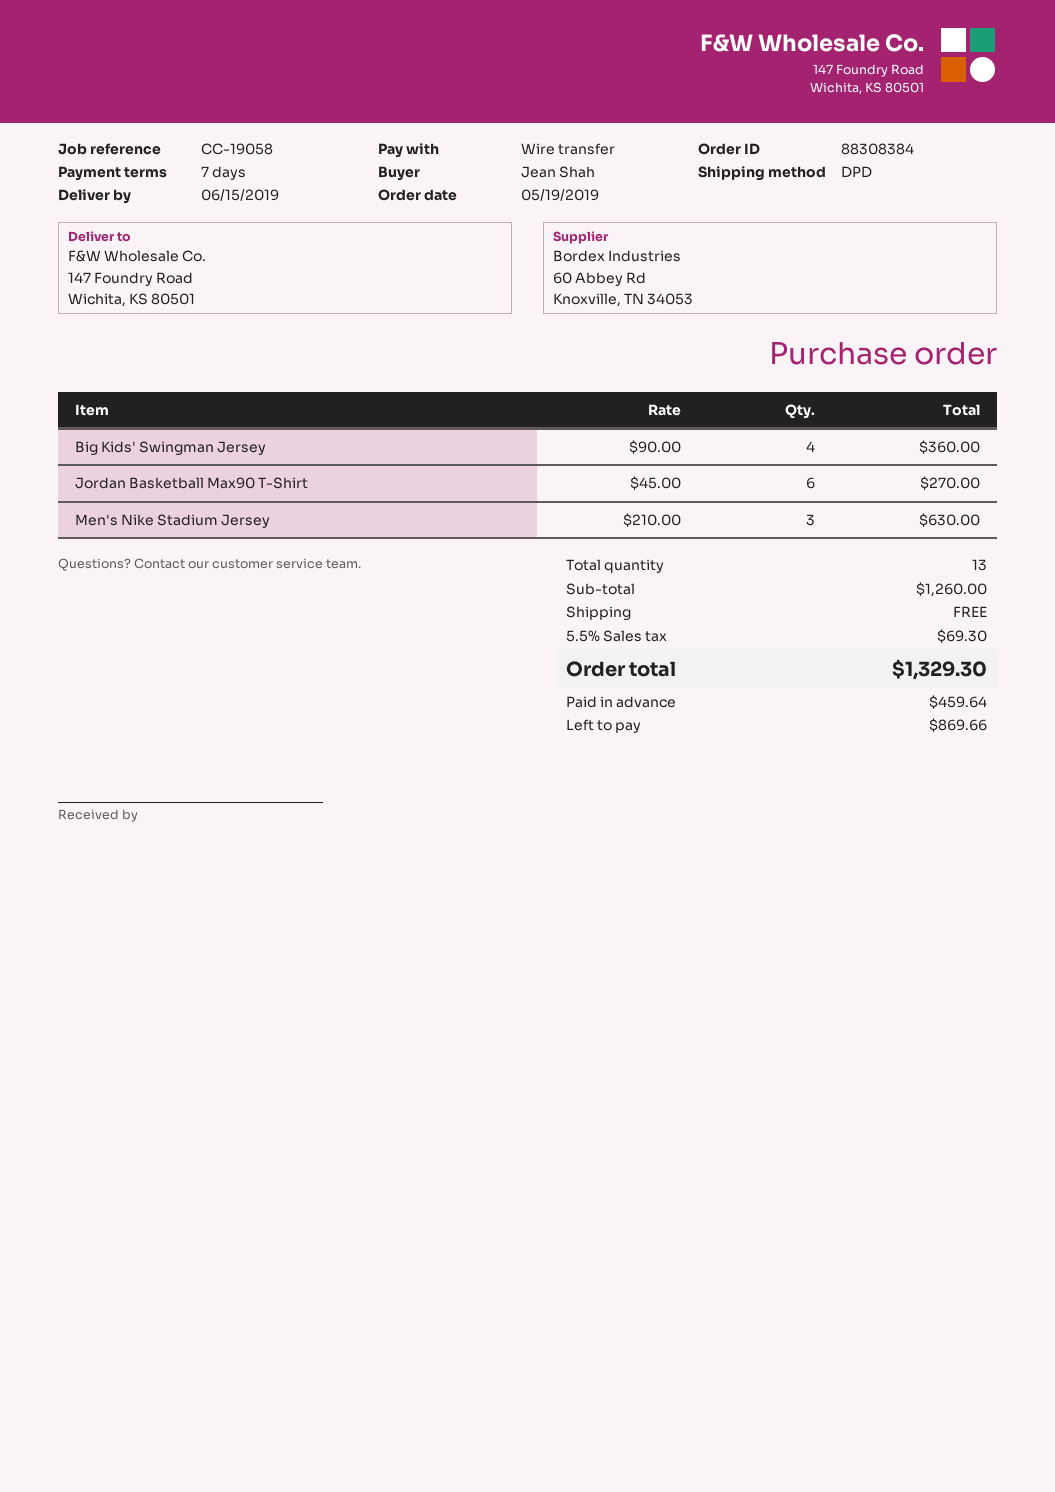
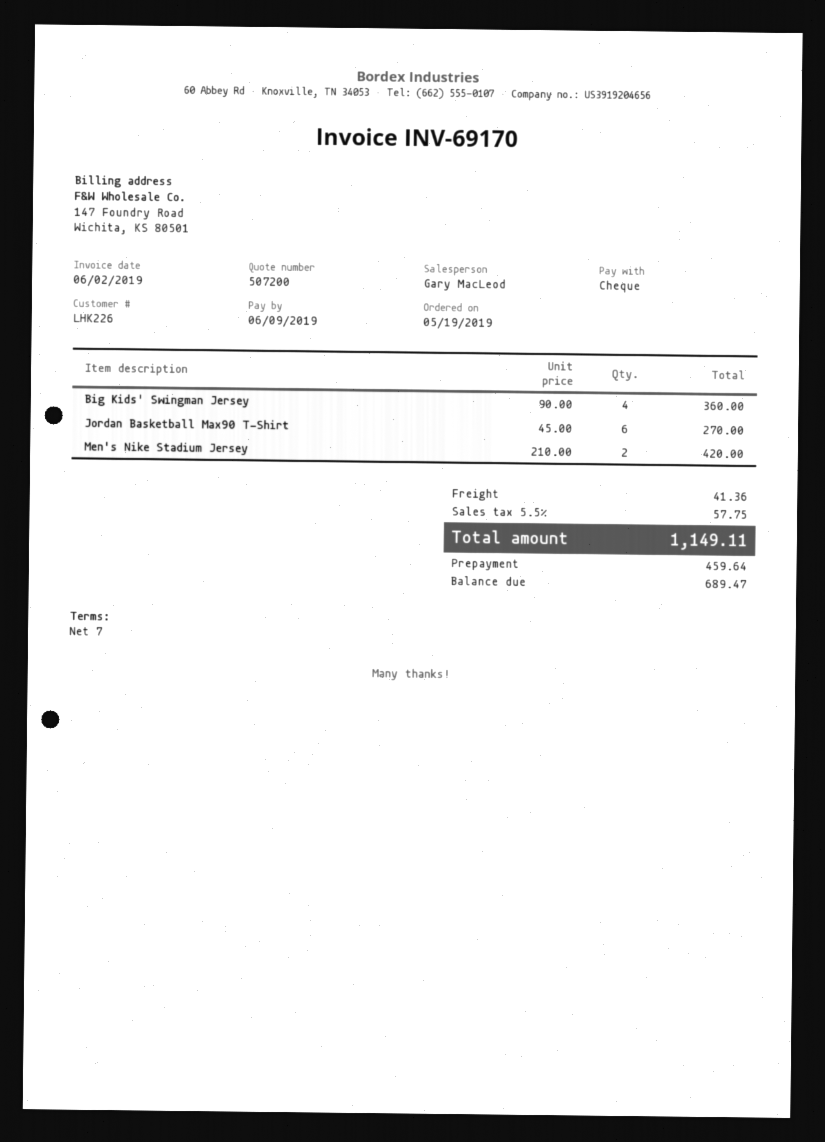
payment method: bank transfer -> cheque
Men's Nike Stadium Jersey: 3 x 210.00 = 630.00 -> 2 x 210.00 = 420.00
shipping: 0.00 -> 41.36
tax: 5.5% = 69.30 -> 5.5% = 57.75
total: 1329.30 -> 1149.11
balance: 869.66 -> 689.47

